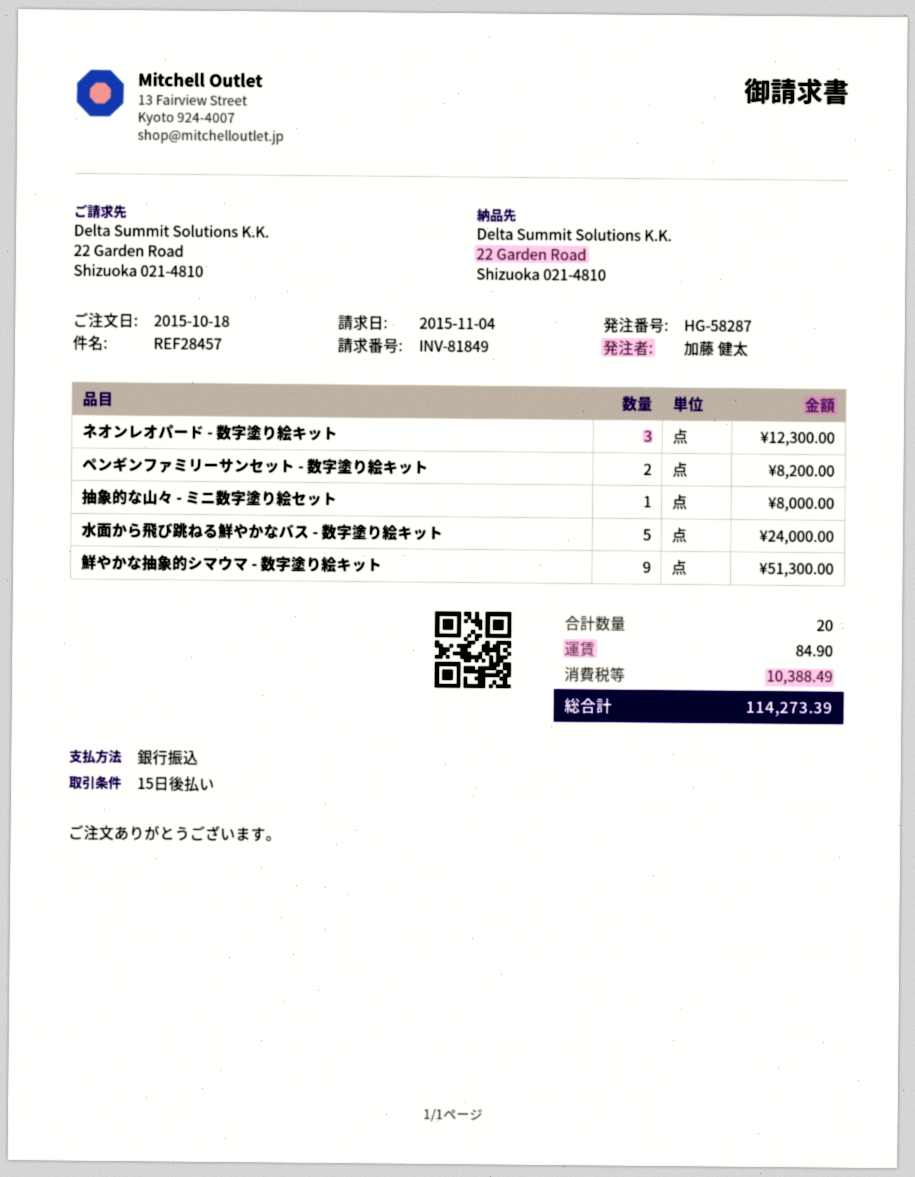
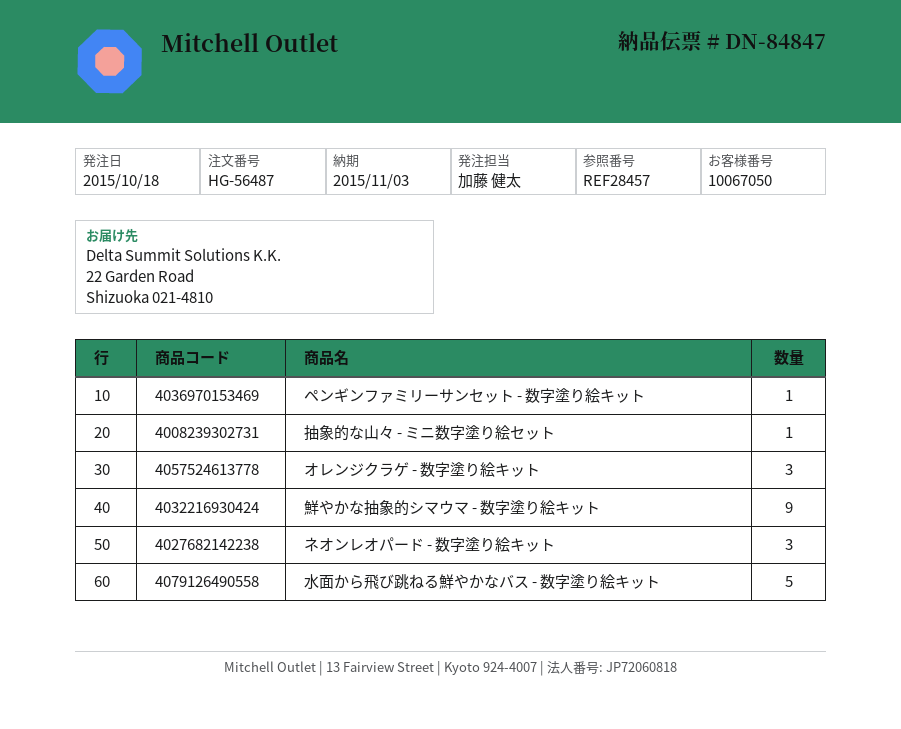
order number: HG-58287 -> HG-56487
ペンギンファミリーサンセット - 数字塗り絵キット: 2 -> 1
オレンジクラゲ - 数字塗り絵キット: none -> 3

